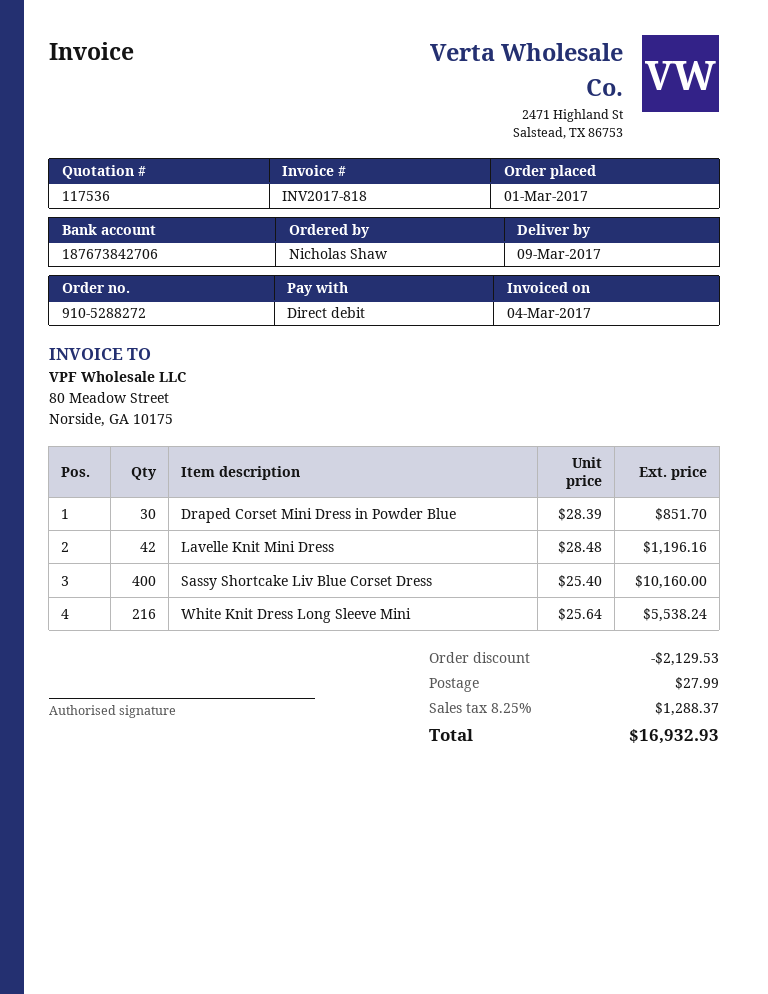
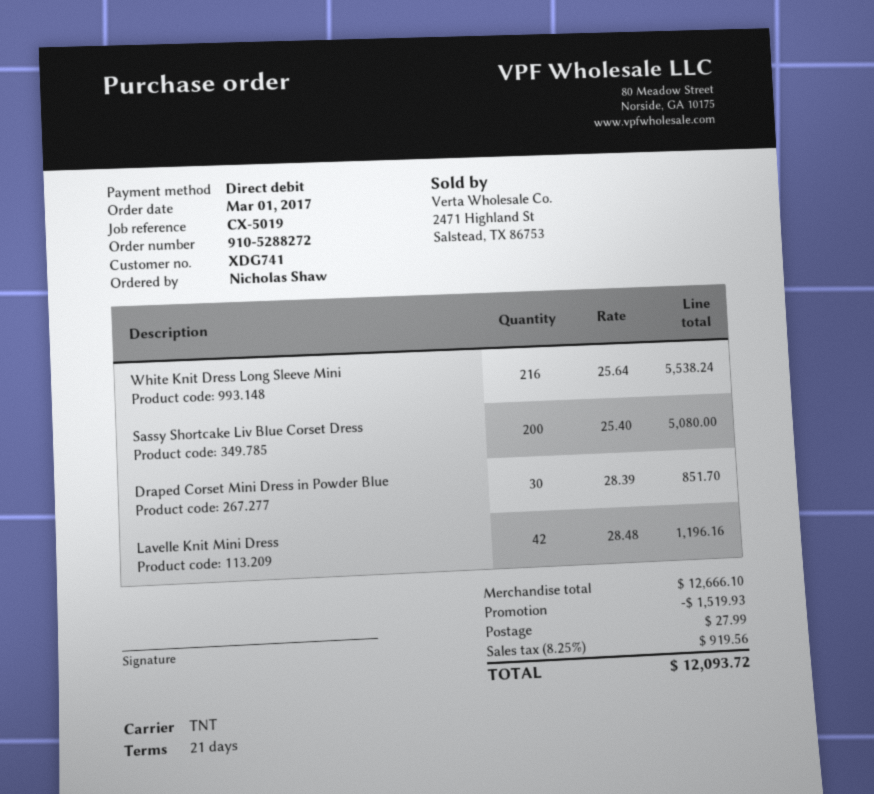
Sassy Shortcake Liv Blue Corset Dress: 400 x 25.40 = 10160.00 -> 200 x 25.40 = 5080.00
discount: 2129.53 -> 1519.93
tax: 8.25% = 1288.37 -> 8.25% = 919.56
total: 16932.93 -> 12093.72

